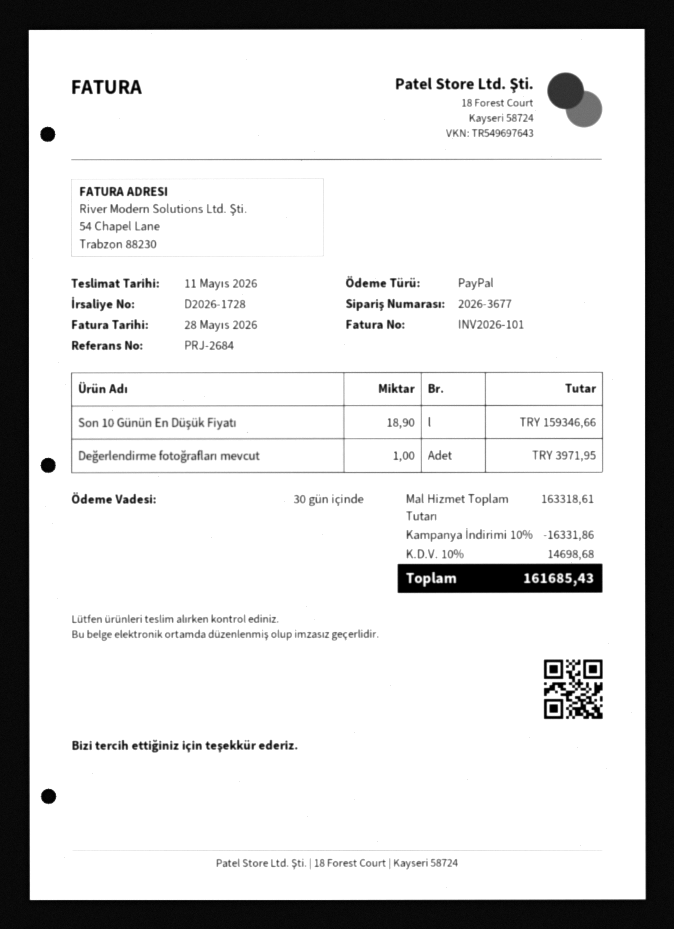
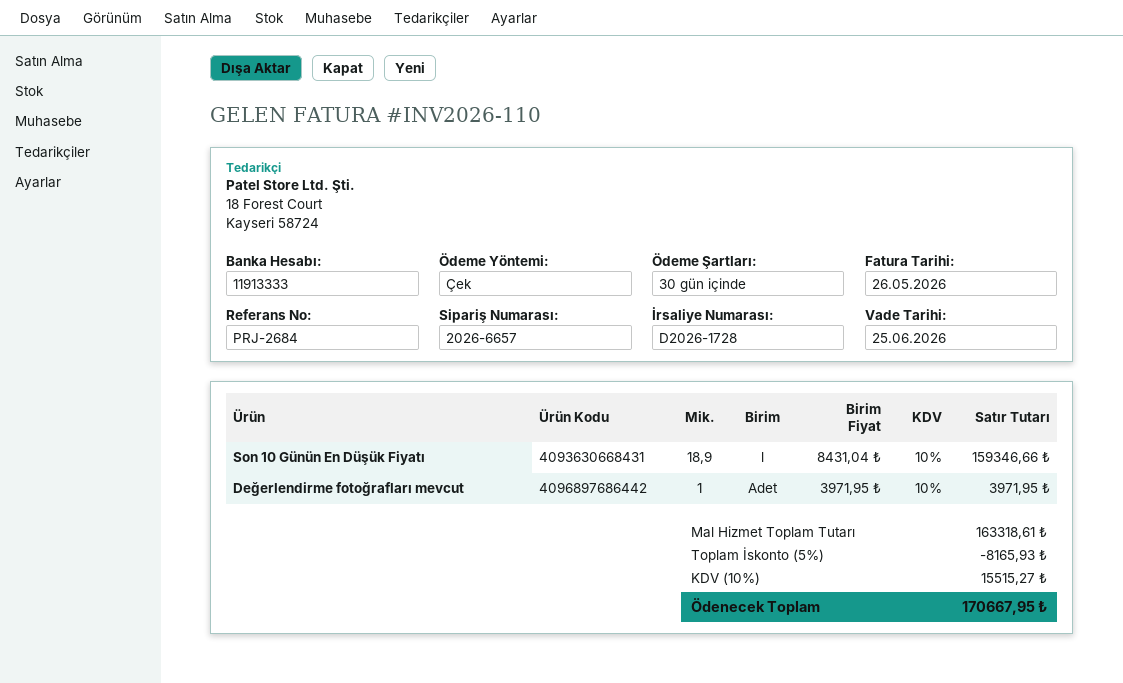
order number: 2026-3677 -> 2026-6657
invoice number: INV2026-101 -> INV2026-110
invoice date: 2026-05-28 -> 2026-05-26
payment method: PayPal -> cheque
discount: 10% = 16331.86 -> 5% = 8165.93
tax: 10% = 14698.68 -> 10% = 15515.27
total: 161685.43 -> 170667.95

